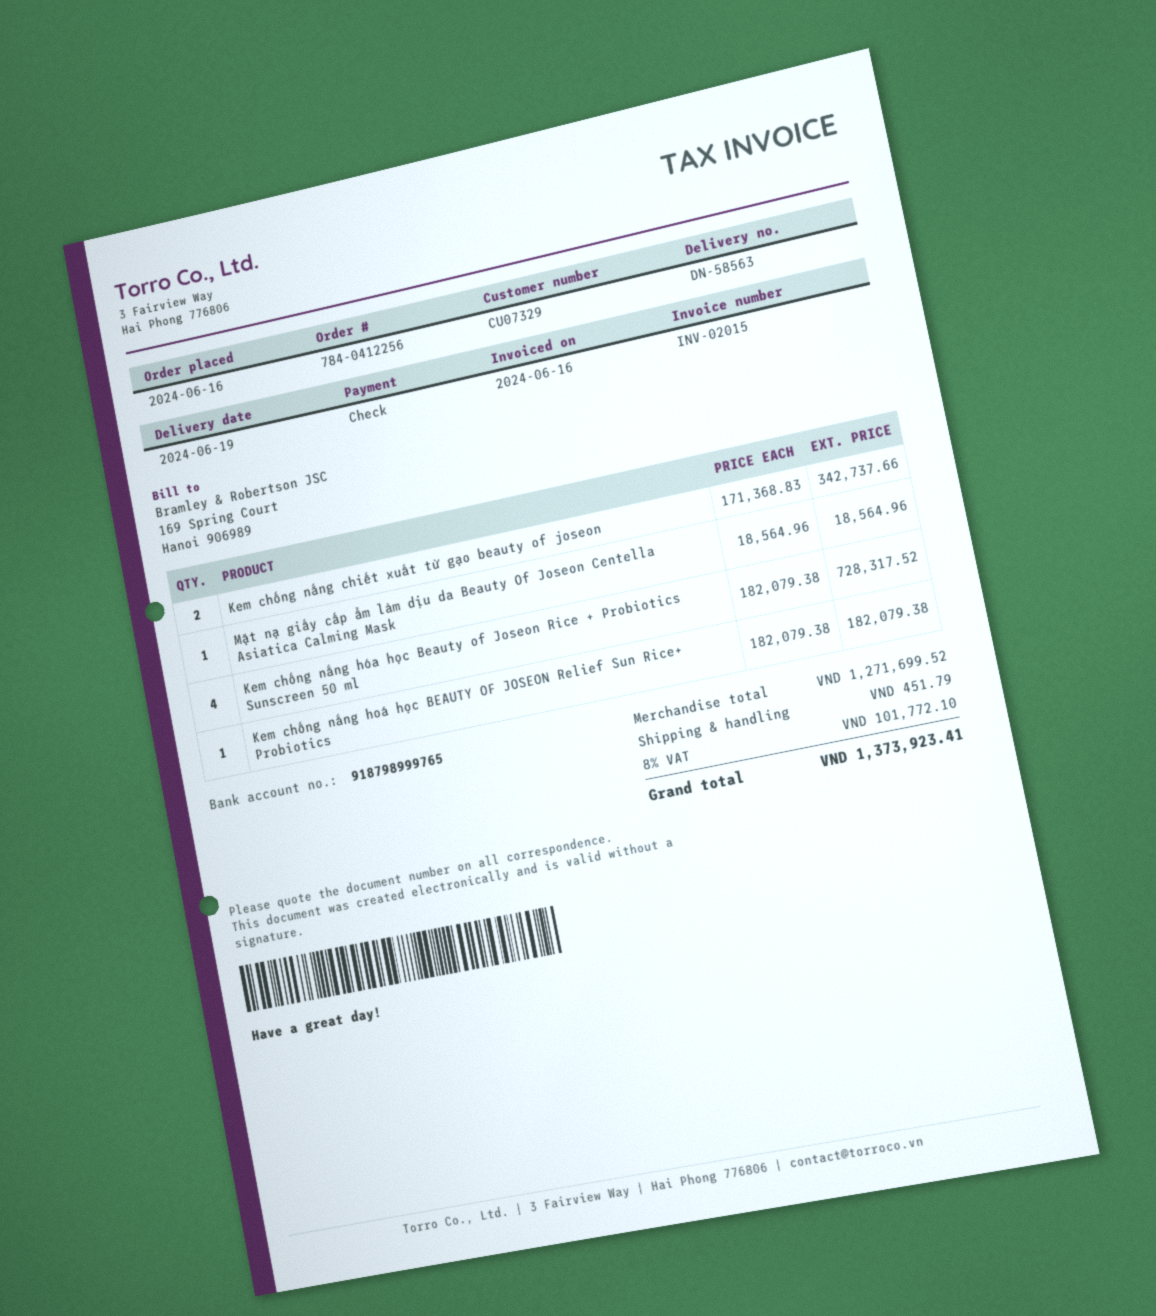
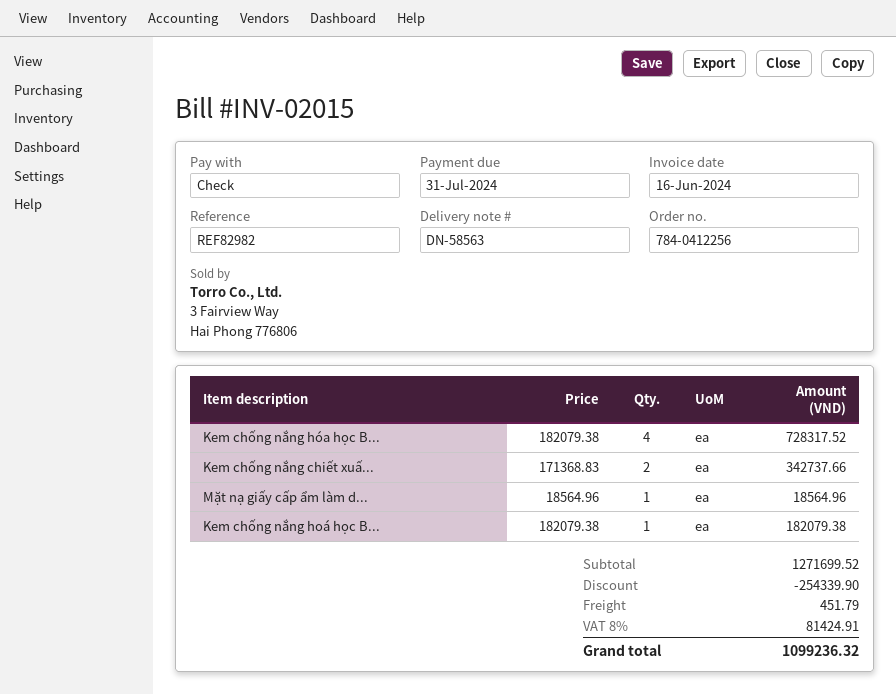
discount: none -> 254339.90
tax: 8% = 101772.10 -> 8% = 81424.91
total: 1373923.41 -> 1099236.32

